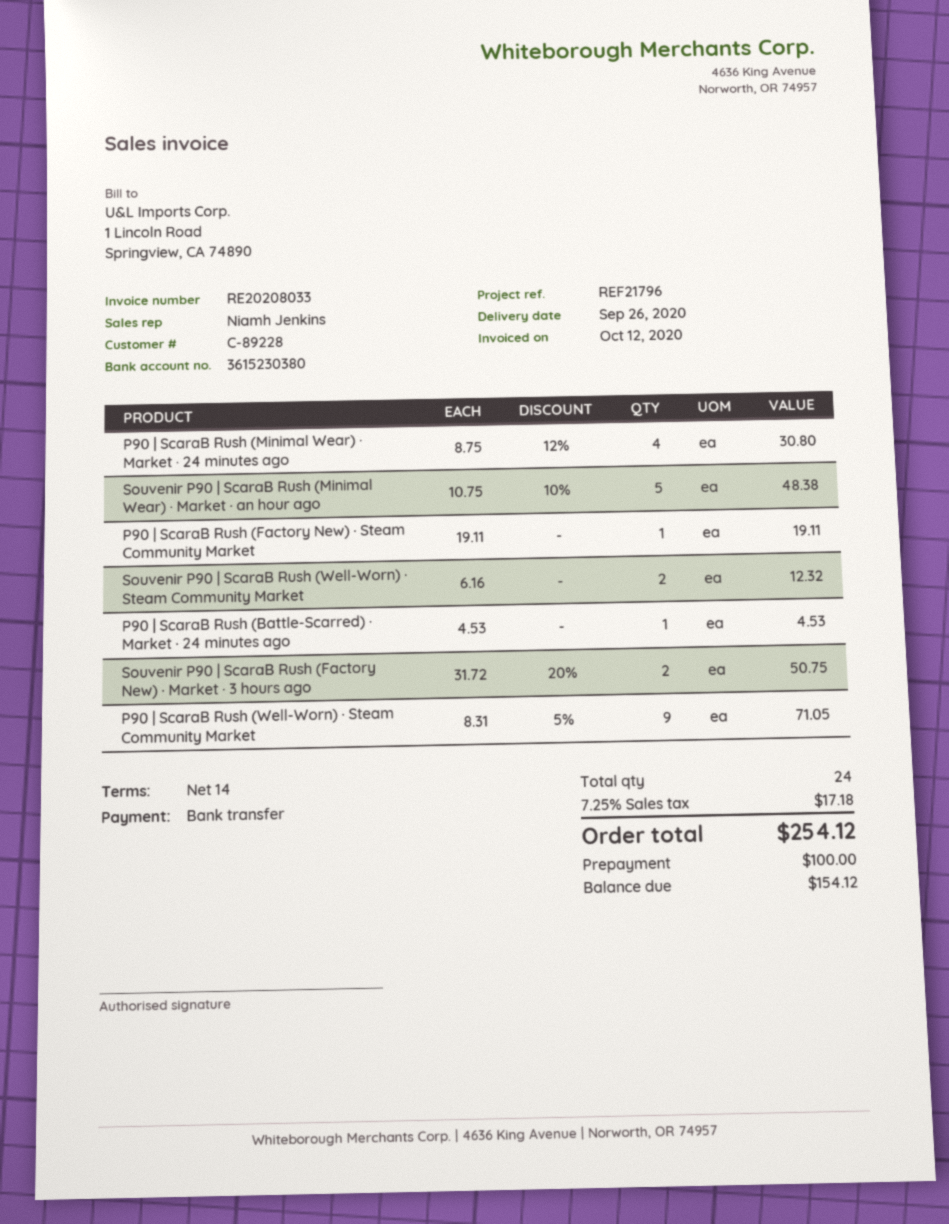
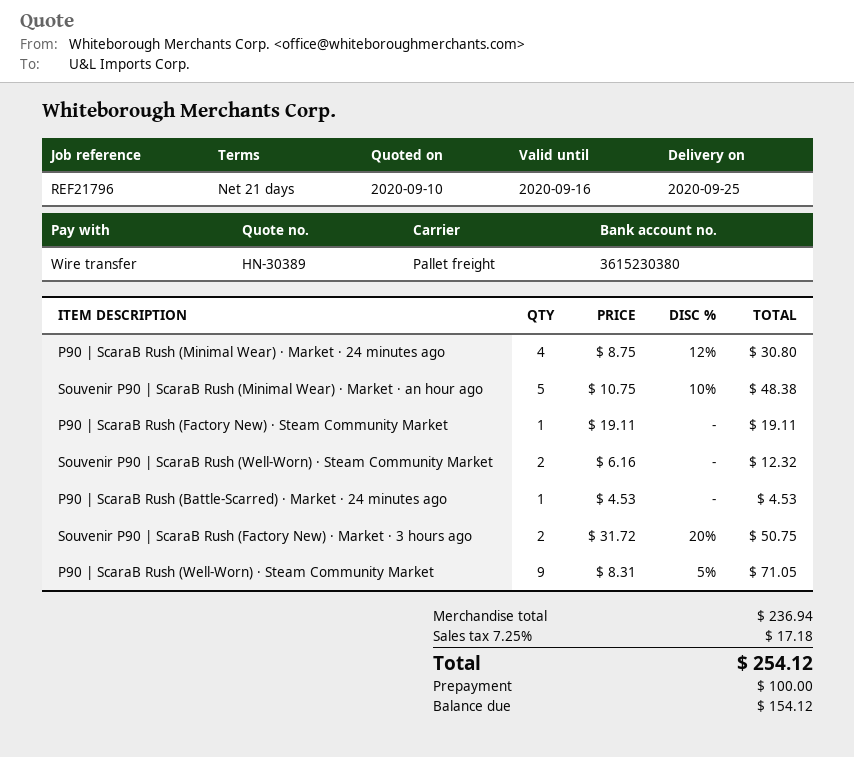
delivery date: 2020-09-26 -> 2020-09-25
payment terms: 14 days -> 21 days

